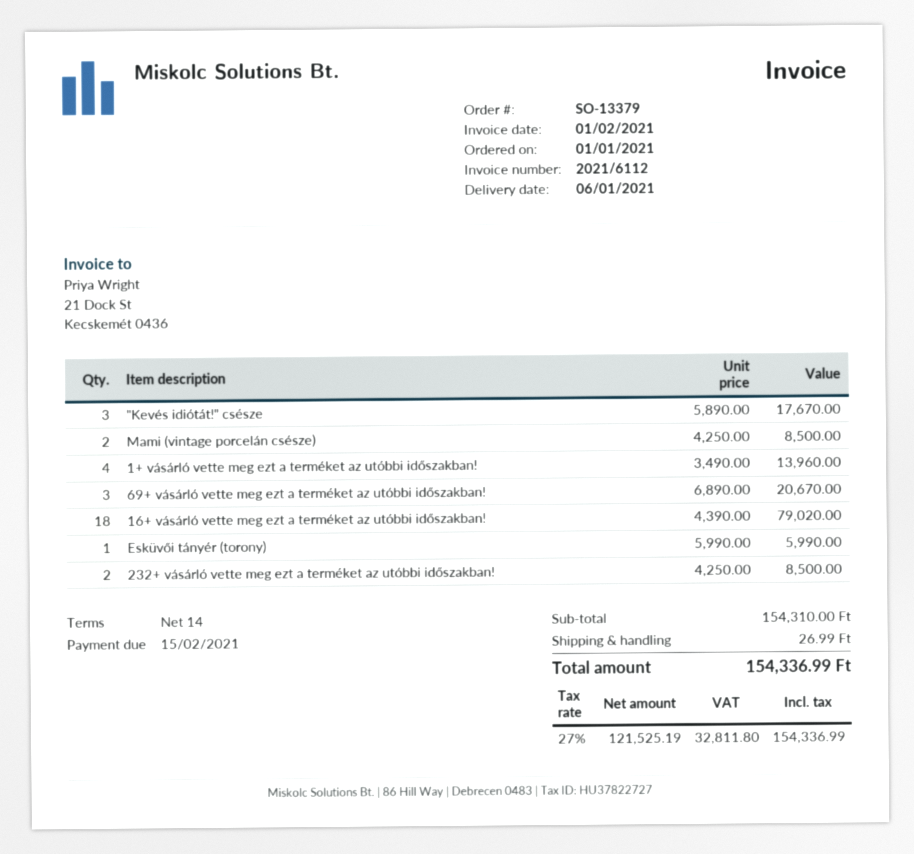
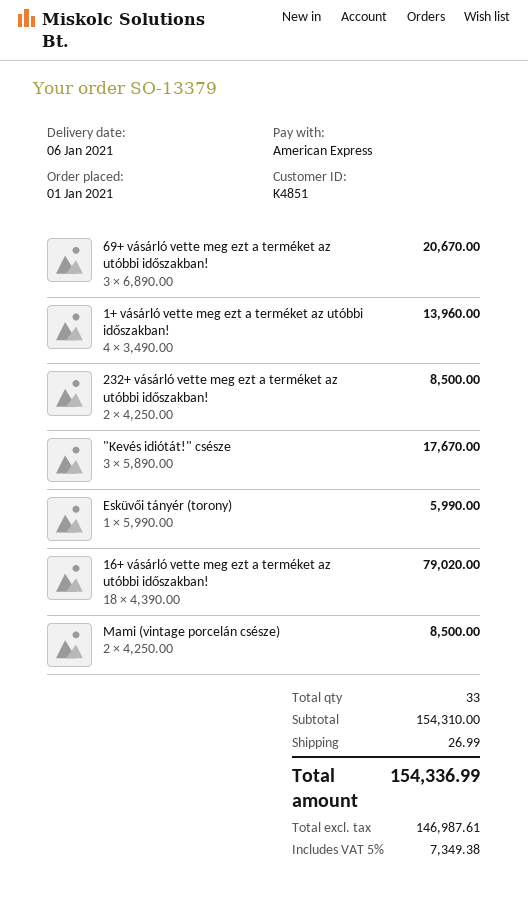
net: 121525.19 -> 146987.61
tax: 27% = 32811.80 -> 5% = 7349.38

